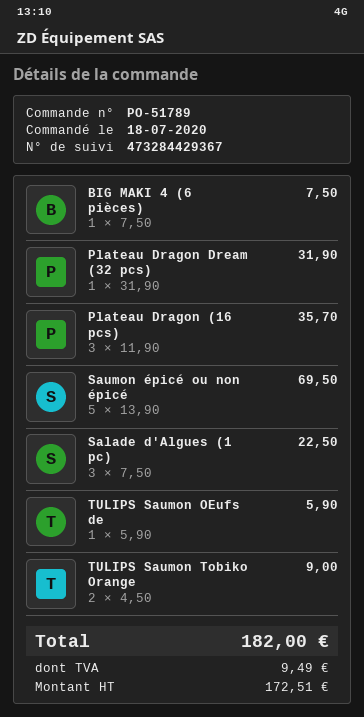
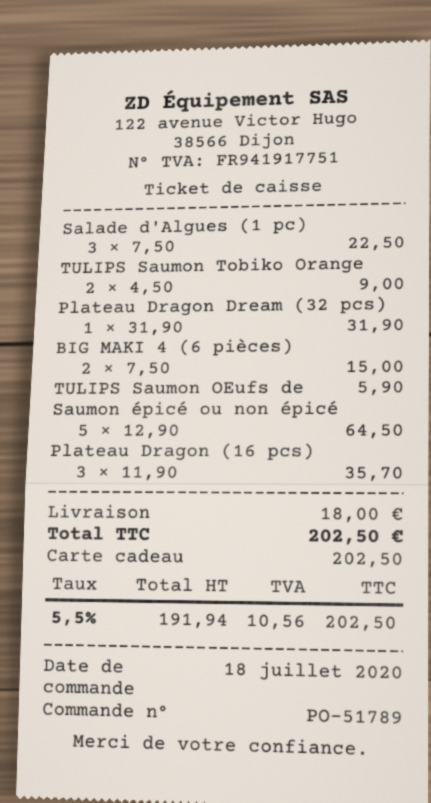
BIG MAKI 4 (6 pièces): 1 x 7.50 = 7.50 -> 2 x 7.50 = 15.00
Saumon épicé ou non épicé: 5 x 13.90 = 69.50 -> 5 x 12.90 = 64.50
shipping: none -> 18.00
net: 172.51 -> 191.94
tax: 9.49 -> 10.56
total: 182.00 -> 202.50

